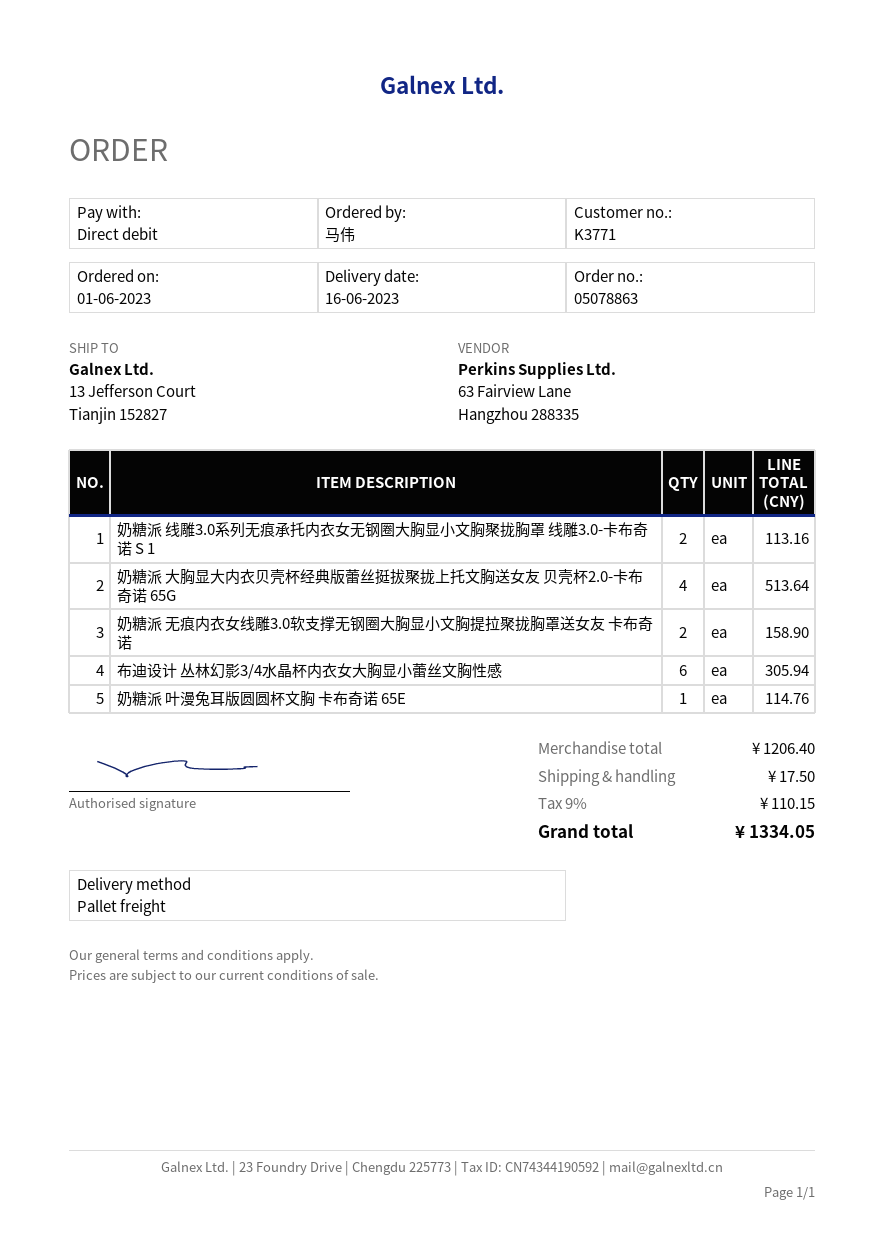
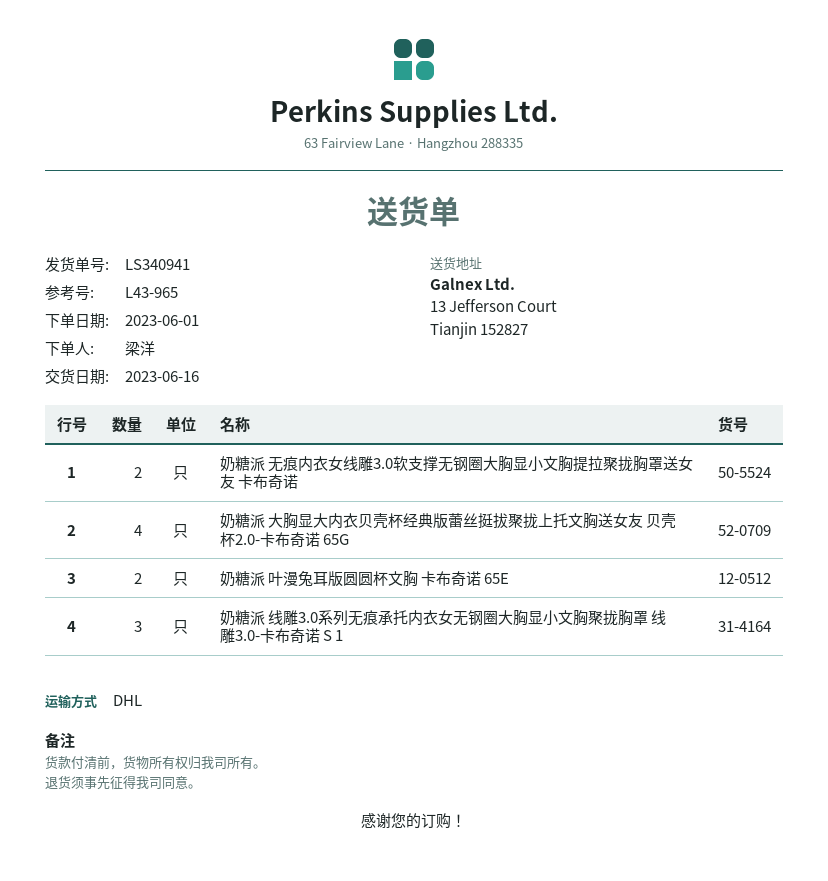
ordered by: 马伟 -> 梁洋
shipping method: pallet freight -> DHL
奶糖派 线雕3.0系列无痕承托内衣女无钢圈大胸显小文胸聚拢胸罩 线雕3.0-卡布奇诺 S 1: 2 -> 3
布迪设计 丛林幻影3/4水晶杯内衣女大胸显小蕾丝文胸性感: 6 -> none
奶糖派 叶漫兔耳版圆圆杯文胸 卡布奇诺 65E: 1 -> 2

